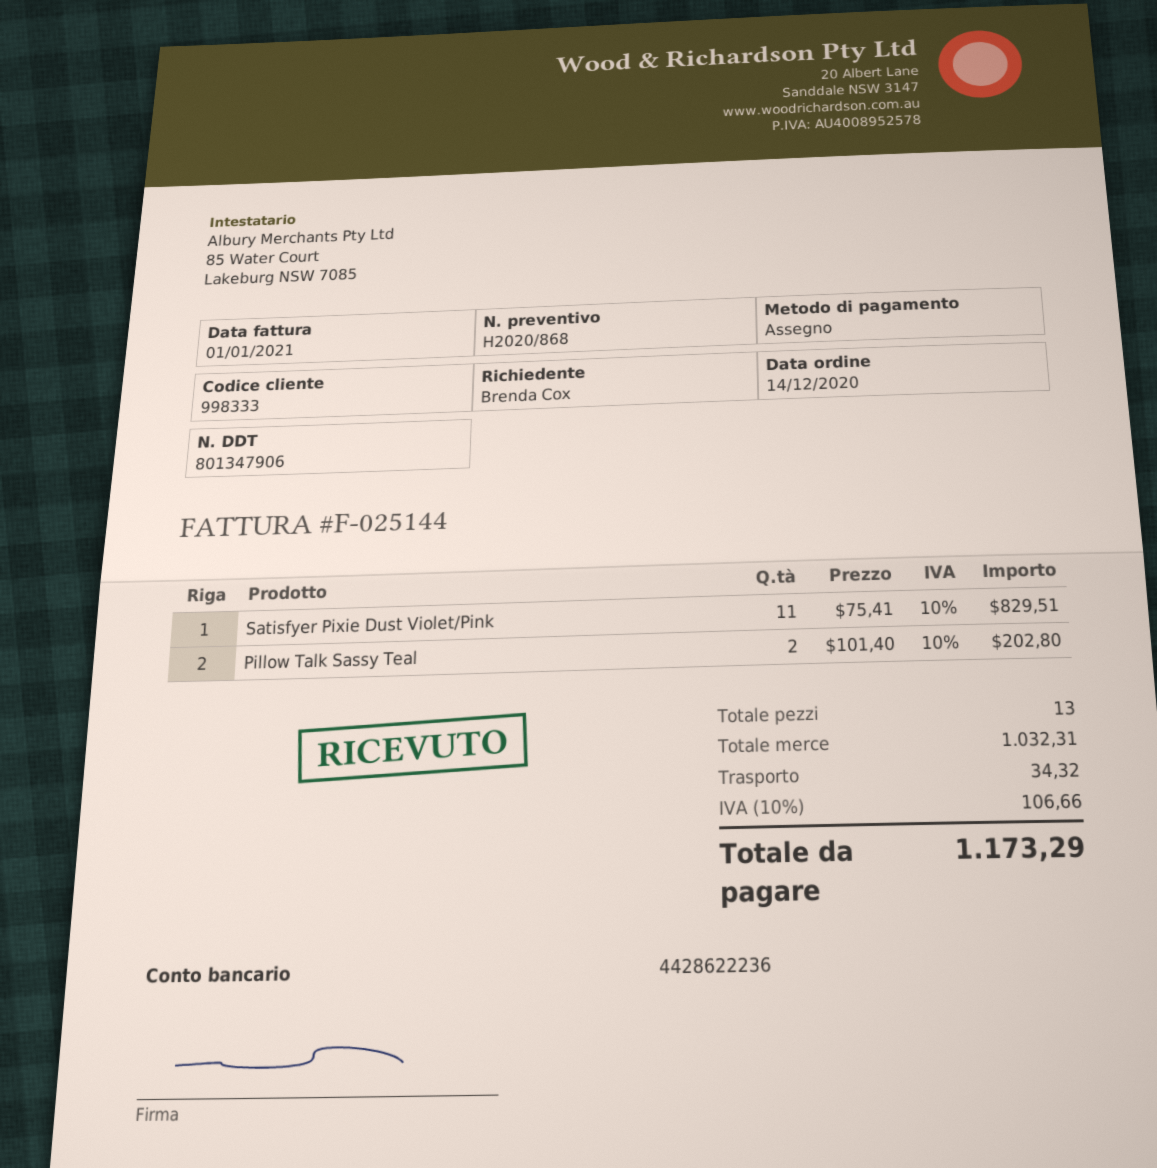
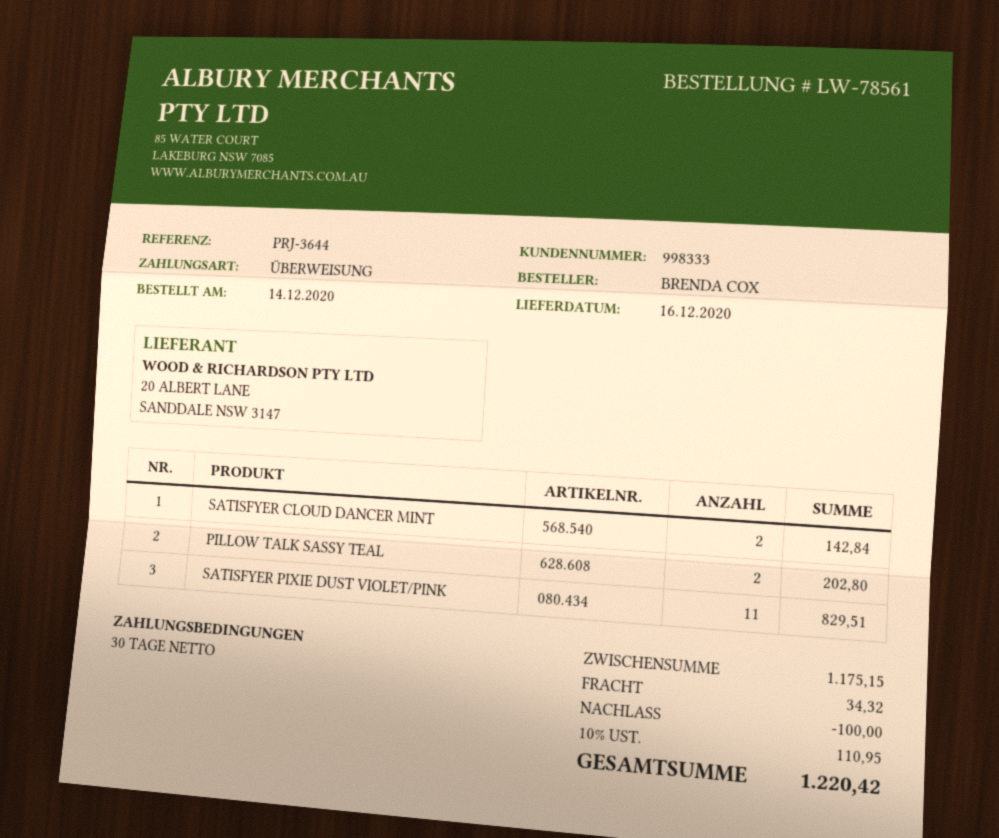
payment method: cheque -> bank transfer
SATISFYER CLOUD DANCER MINT: none -> 2 for 142.84
subtotal: 1032.31 -> 1175.15
discount: none -> 100.00
tax: 10% = 106.66 -> 10% = 110.95
total: 1173.29 -> 1220.42

